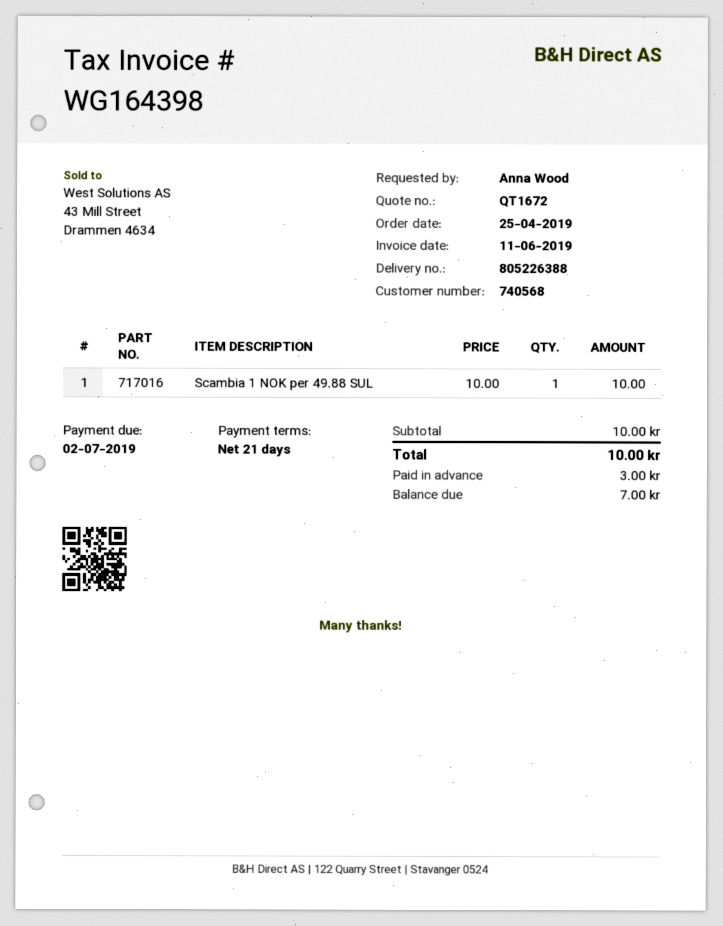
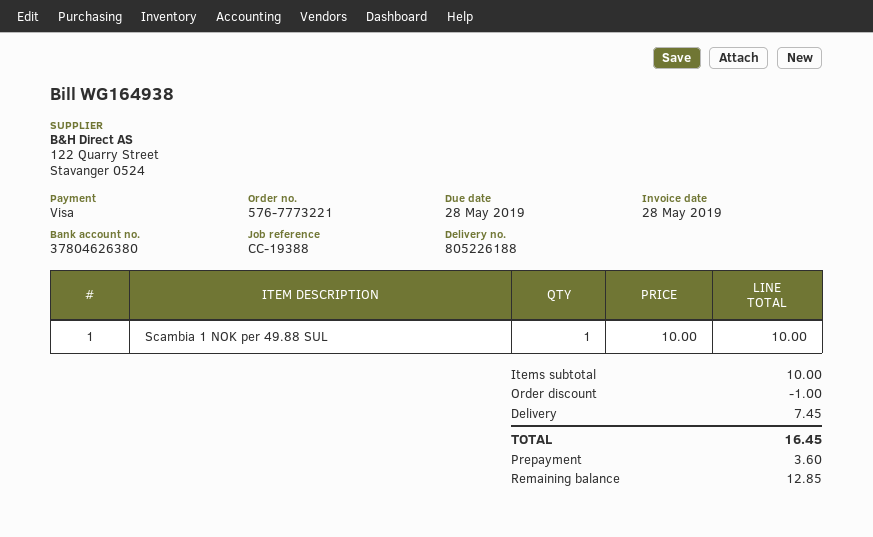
delivery note number: 805226388 -> 805226188
invoice number: WG164398 -> WG164938
invoice date: 2019-06-11 -> 2019-05-28
due date: 2019-07-02 -> 2019-05-28
discount: none -> 1.00
shipping: none -> 7.45
total: 10.00 -> 16.45
deposit: 3.00 -> 3.60
balance: 7.00 -> 12.85

